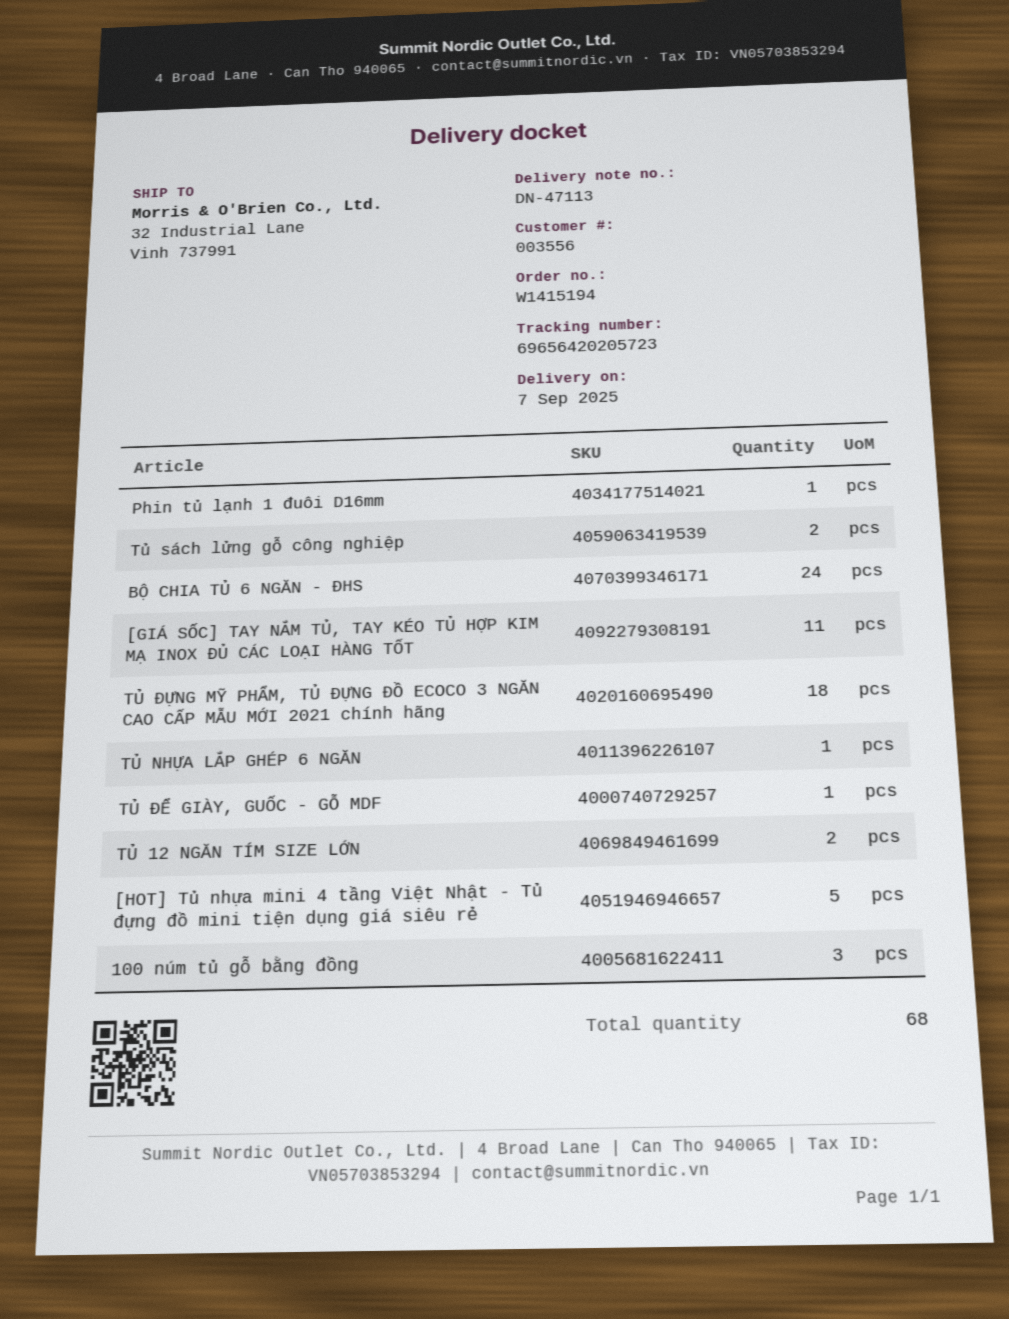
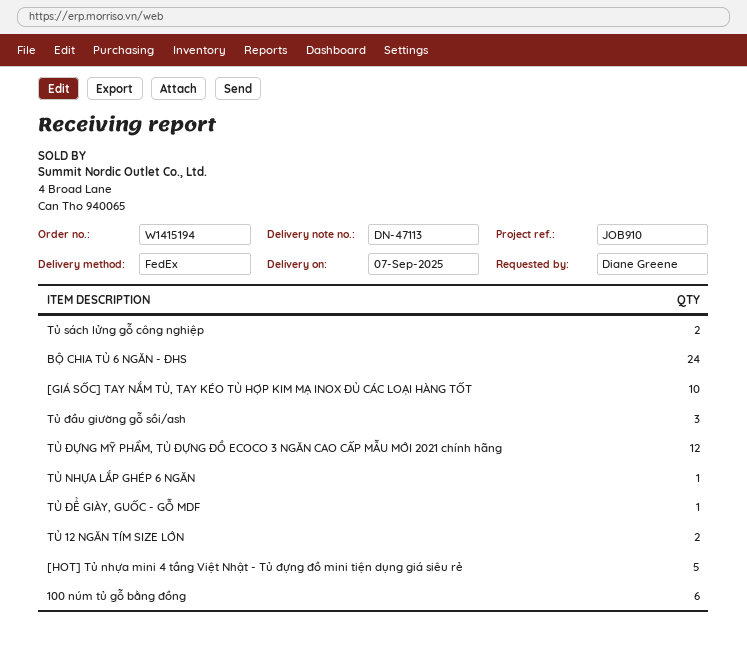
Phin tủ lạnh 1 đuôi D16mm: 1 -> none
[GIÁ SỐC] TAY NẮM TỦ, TAY KÉO TỦ HỢP KIM MẠ INOX ĐỦ CÁC LOẠI HÀNG TỐT: 11 -> 10
TỦ ĐỰNG MỸ PHẨM, TỦ ĐỰNG ĐỒ ECOCO 3 NGĂN CAO CẤP MẪU MỚI 2021 chính hãng: 18 -> 12
100 núm tủ gỗ bằng đồng: 3 -> 6
Tủ đầu giường gỗ sồi/ash: none -> 3

